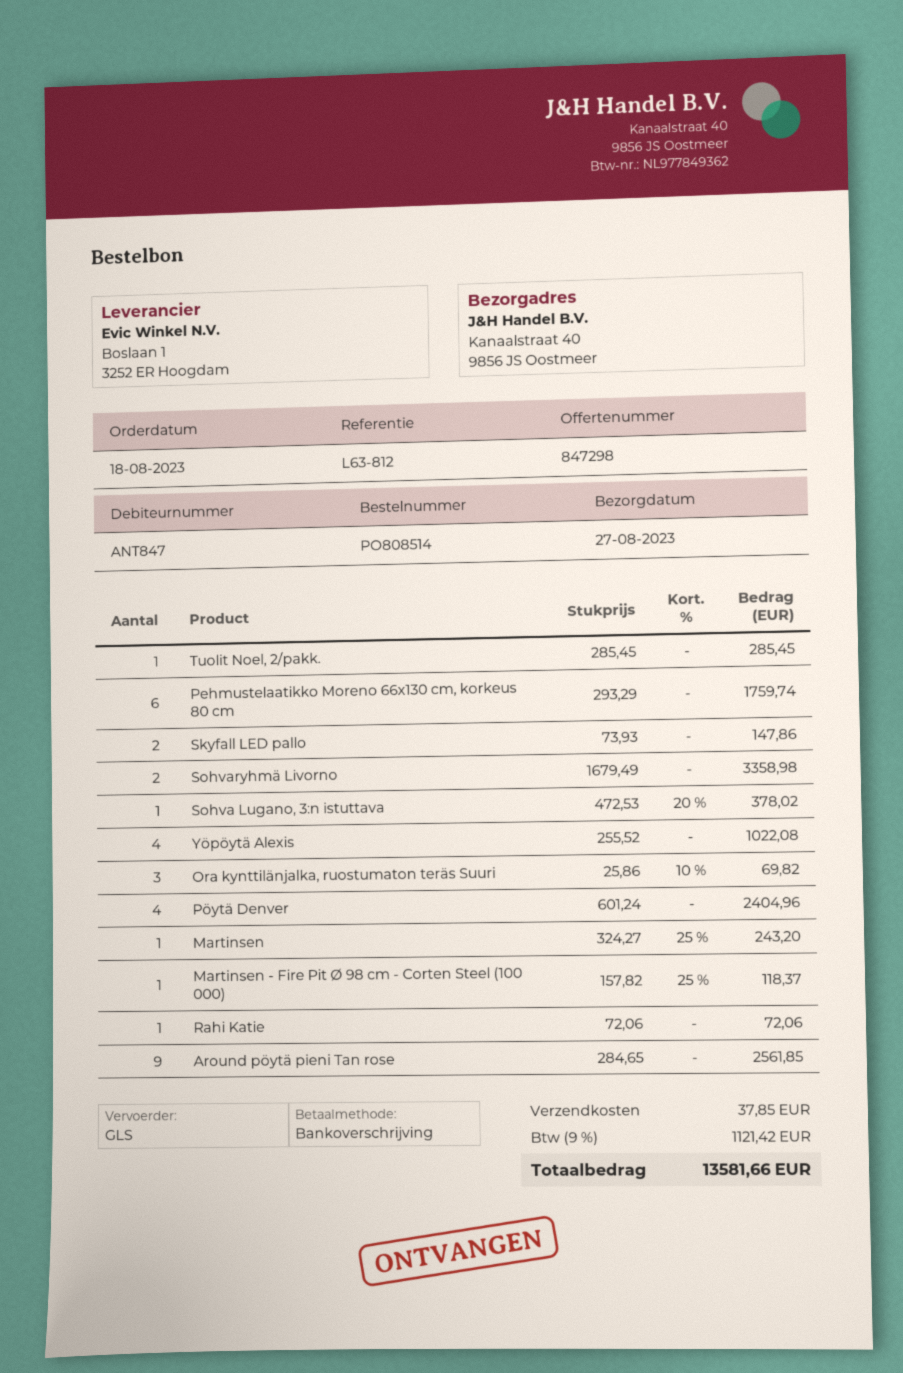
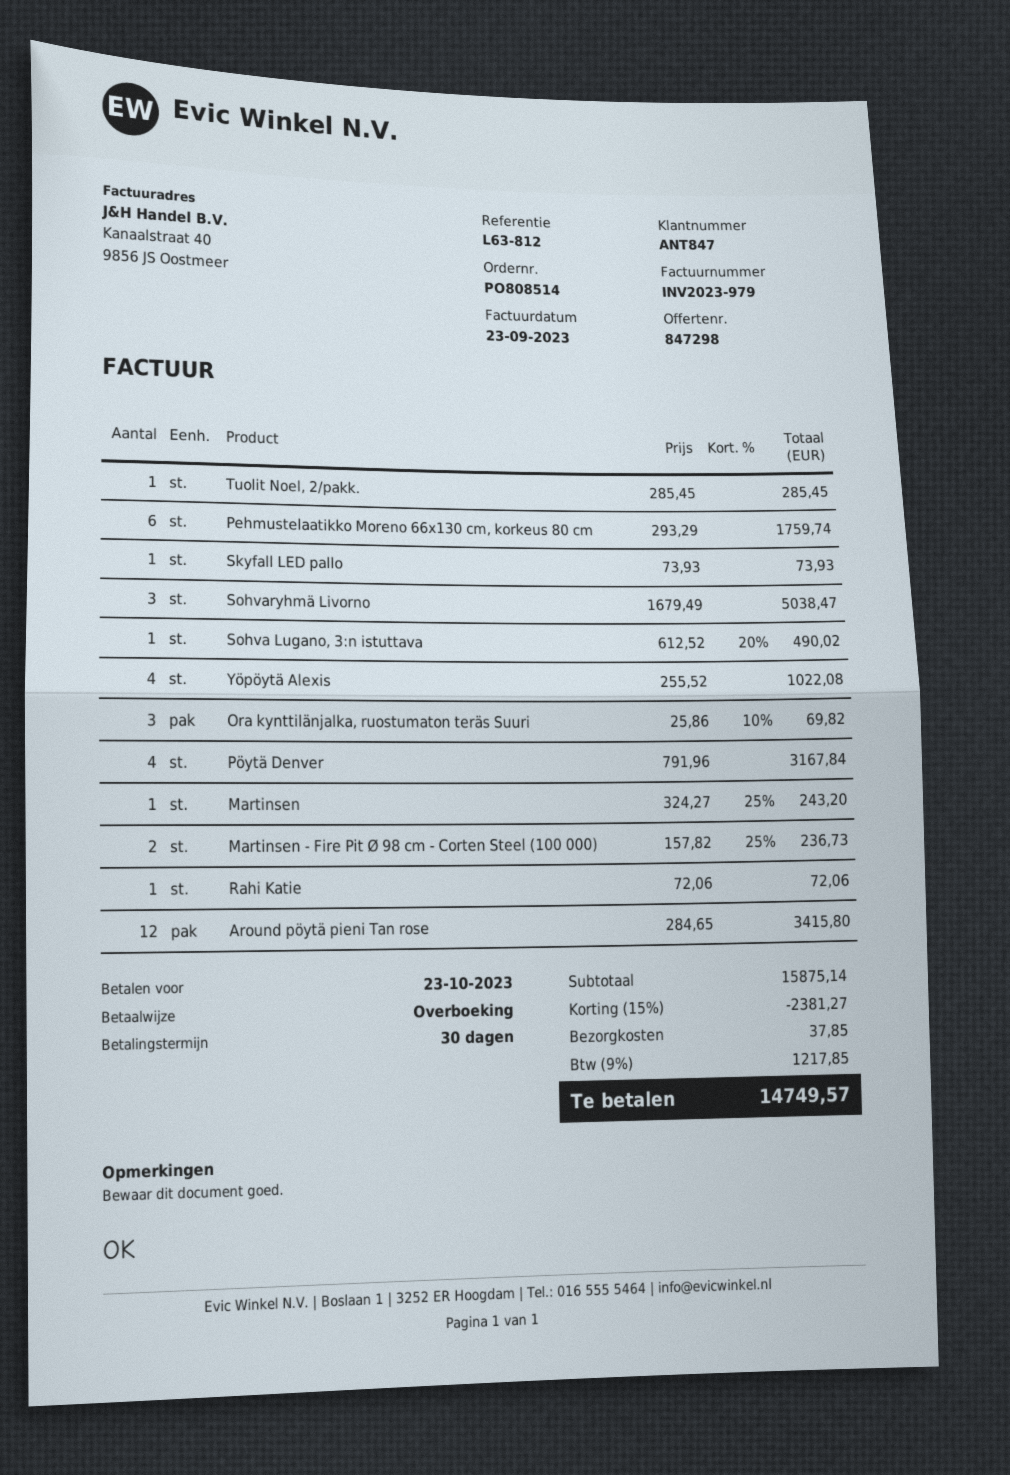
Skyfall LED pallo: 2 x 73.93 = 147.86 -> 1 x 73.93 = 73.93
Sohvaryhmä Livorno: 2 x 1679.49 = 3358.98 -> 3 x 1679.49 = 5038.47
Sohva Lugano, 3:n istuttava: 1 x 472.53 - 20% = 378.02 -> 1 x 612.52 - 20% = 490.02
Pöytä Denver: 4 x 601.24 = 2404.96 -> 4 x 791.96 = 3167.84
Martinsen - Fire Pit Ø 98 cm - Corten Steel (100 000): 1 x 157.82 - 25% = 118.37 -> 2 x 157.82 - 25% = 236.73
Around pöytä pieni Tan rose: 9 x 284.65 = 2561.85 -> 12 x 284.65 = 3415.80
discount: none -> 15% = 2381.27
tax: 9% = 1121.42 -> 9% = 1217.85
total: 13581.66 -> 14749.57

